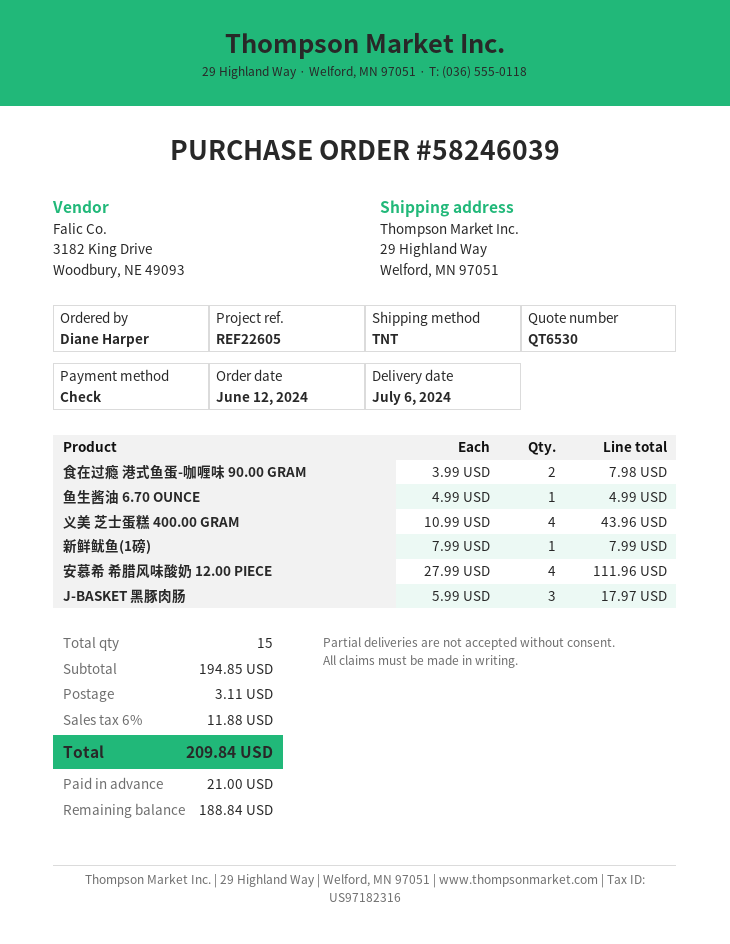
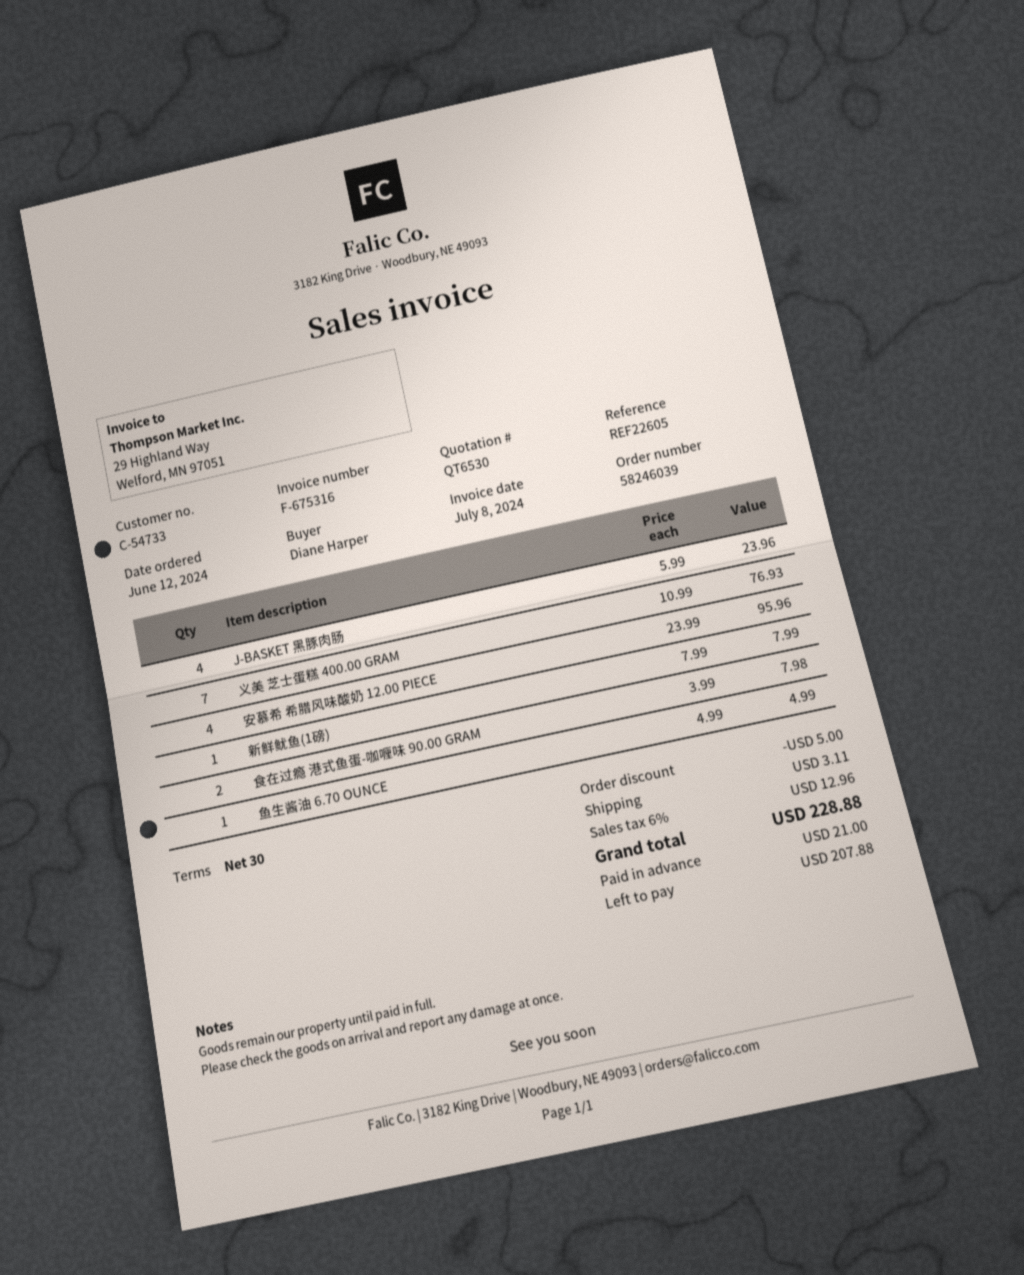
义美 芝士蛋糕 400.00 GRAM: 4 x 10.99 = 43.96 -> 7 x 10.99 = 76.93
安慕希 希腊风味酸奶 12.00 PIECE: 4 x 27.99 = 111.96 -> 4 x 23.99 = 95.96
J-BASKET 黑豚肉肠: 3 x 5.99 = 17.97 -> 4 x 5.99 = 23.96
discount: none -> 5.00
tax: 6% = 11.88 -> 6% = 12.96
total: 209.84 -> 228.88
balance: 188.84 -> 207.88

